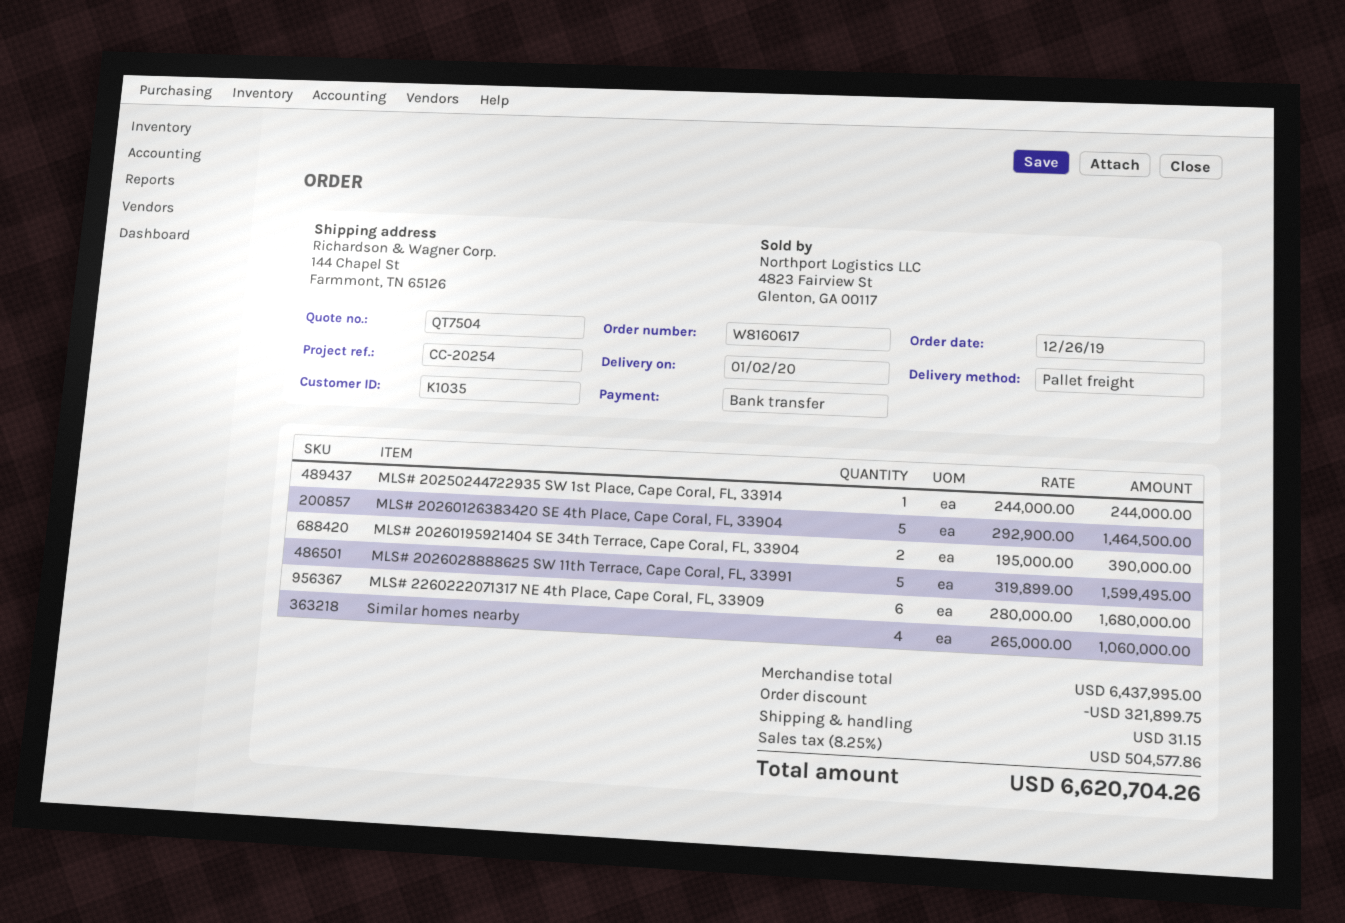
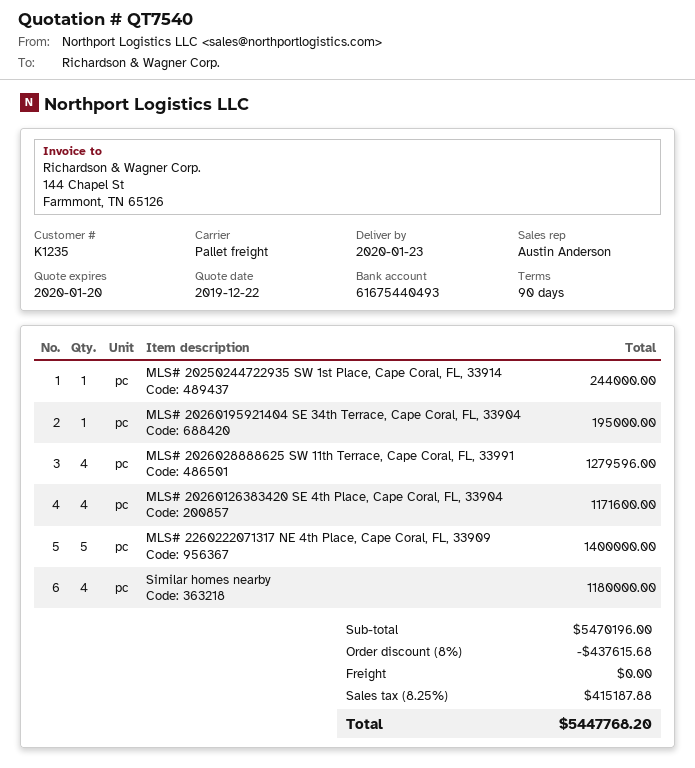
quote number: QT7504 -> QT7540
delivery date: 2020-01-02 -> 2020-01-23
customer number: K1035 -> K1235
MLS# 20260126383420 SE 4th Place, Cape Coral, FL, 33904: 5 for 1464500.00 -> 4 for 1171600.00
MLS# 20260195921404 SE 34th Terrace, Cape Coral, FL, 33904: 2 for 390000.00 -> 1 for 195000.00
MLS# 2026028888625 SW 11th Terrace, Cape Coral, FL, 33991: 5 for 1599495.00 -> 4 for 1279596.00
MLS# 2260222071317 NE 4th Place, Cape Coral, FL, 33909: 6 for 1680000.00 -> 5 for 1400000.00
Similar homes nearby: 4 for 1060000.00 -> 4 for 1180000.00
subtotal: 6437995.00 -> 5470196.00
discount: 321899.75 -> 437615.68
shipping: 31.15 -> 0.00
tax: 8.25% = 504577.86 -> 8.25% = 415187.88
total: 6620704.26 -> 5447768.20

